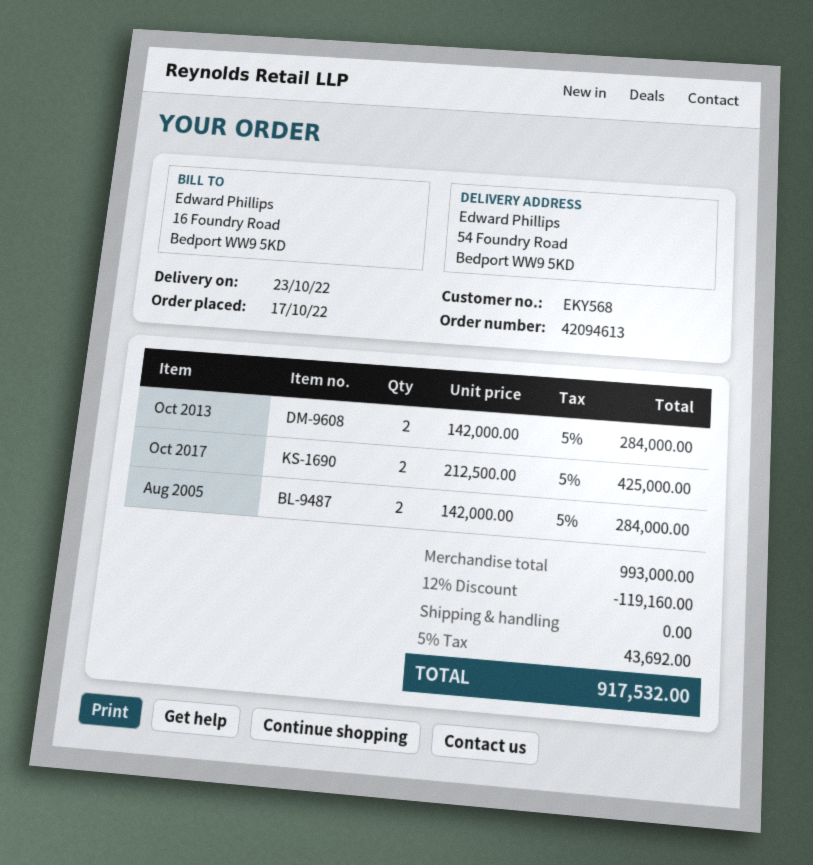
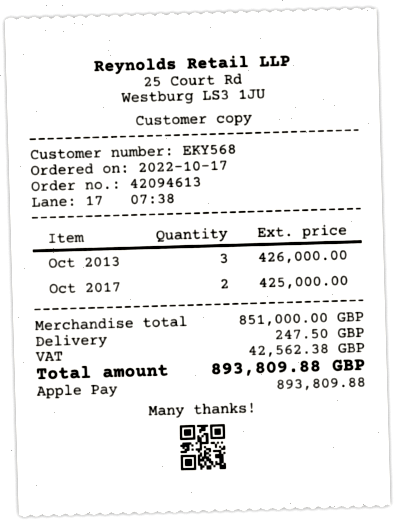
Oct 2013: 2 for 284000.00 -> 3 for 426000.00
Aug 2005: 2 for 284000.00 -> none
subtotal: 993000.00 -> 851000.00
discount: 12% = 119160.00 -> none
shipping: 0.00 -> 247.50
tax: 43692.00 -> 42562.38
total: 917532.00 -> 893809.88

